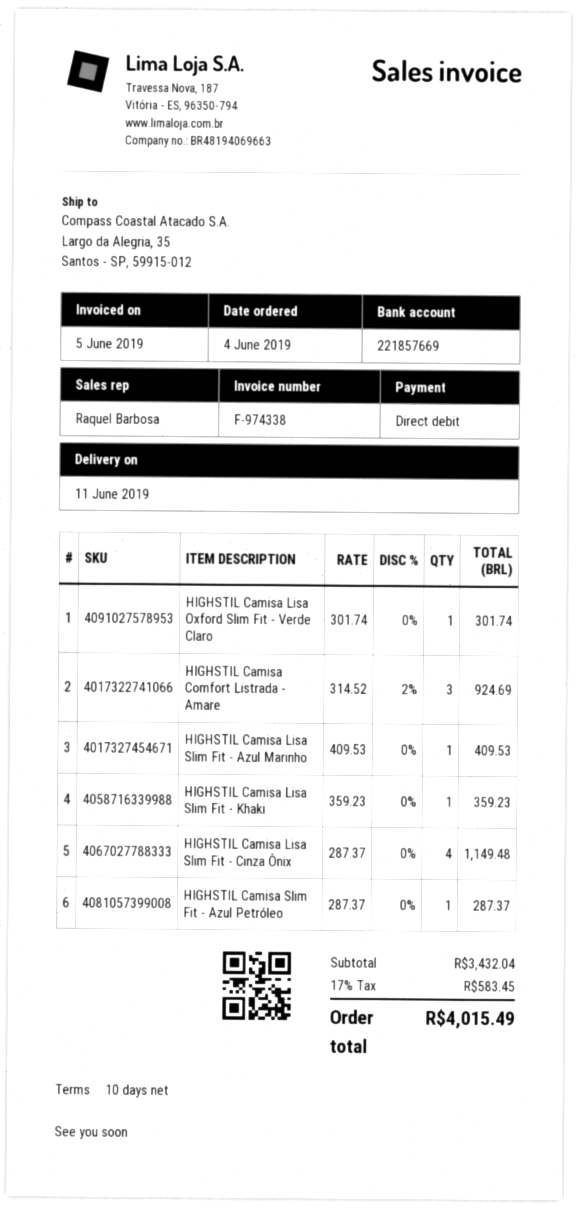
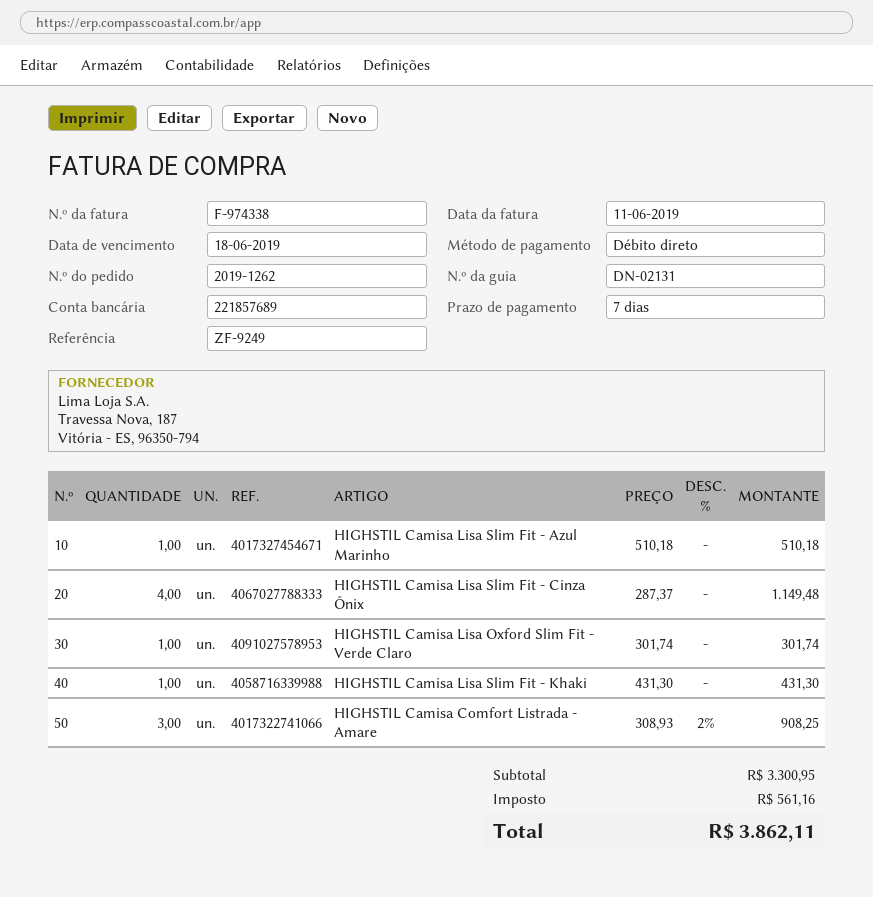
invoice date: 2019-06-05 -> 2019-06-11
payment terms: 10 days -> 7 days
bank account: 221857669 -> 221857689
HIGHSTIL Camisa Comfort Listrada - Amare: 3 x 314.52 - 2% = 924.69 -> 3 x 308.93 - 2% = 908.25
HIGHSTIL Camisa Lisa Slim Fit - Azul Marinho: 1 x 409.53 = 409.53 -> 1 x 510.18 = 510.18
HIGHSTIL Camisa Lisa Slim Fit - Khaki: 1 x 359.23 = 359.23 -> 1 x 431.30 = 431.30
HIGHSTIL Camisa Slim Fit - Azul Petróleo: 1 x 287.37 = 287.37 -> none
subtotal: 3432.04 -> 3300.95
tax: 583.45 -> 561.16
total: 4015.49 -> 3862.11

